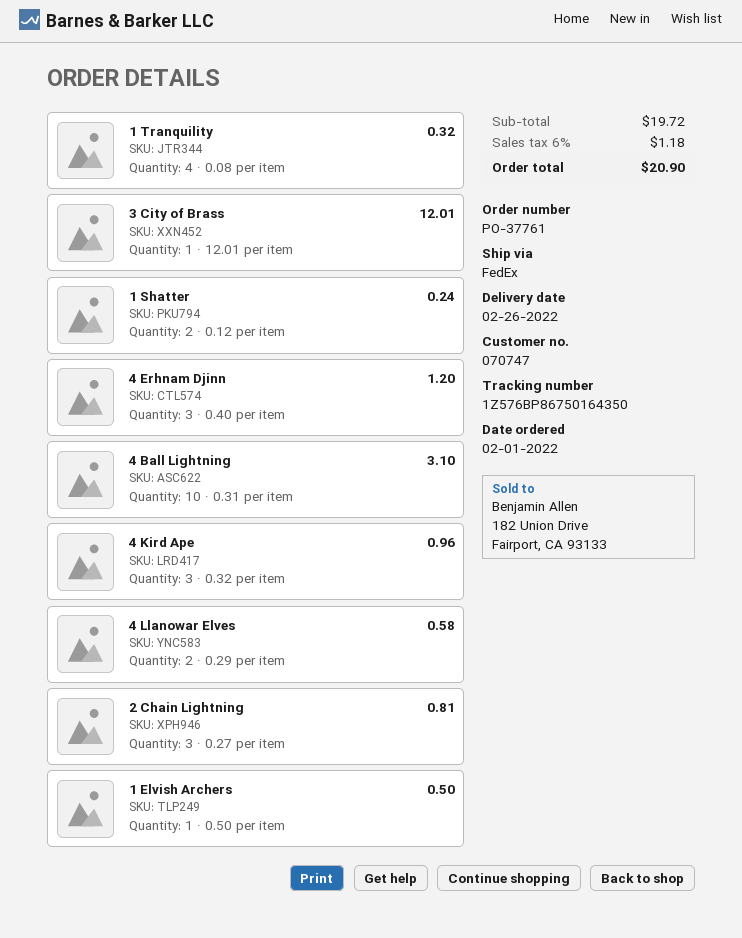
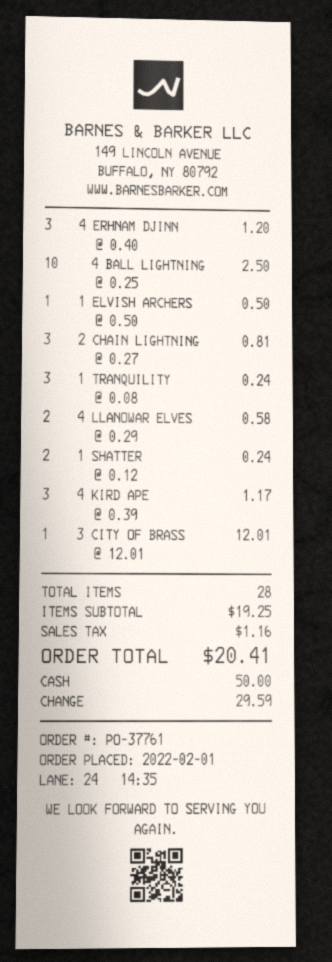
1 Tranquility: 4 x 0.08 = 0.32 -> 3 x 0.08 = 0.24
4 Ball Lightning: 10 x 0.31 = 3.10 -> 10 x 0.25 = 2.50
4 Kird Ape: 3 x 0.32 = 0.96 -> 3 x 0.39 = 1.17
subtotal: 19.72 -> 19.25
tax: 1.18 -> 1.16
total: 20.90 -> 20.41

